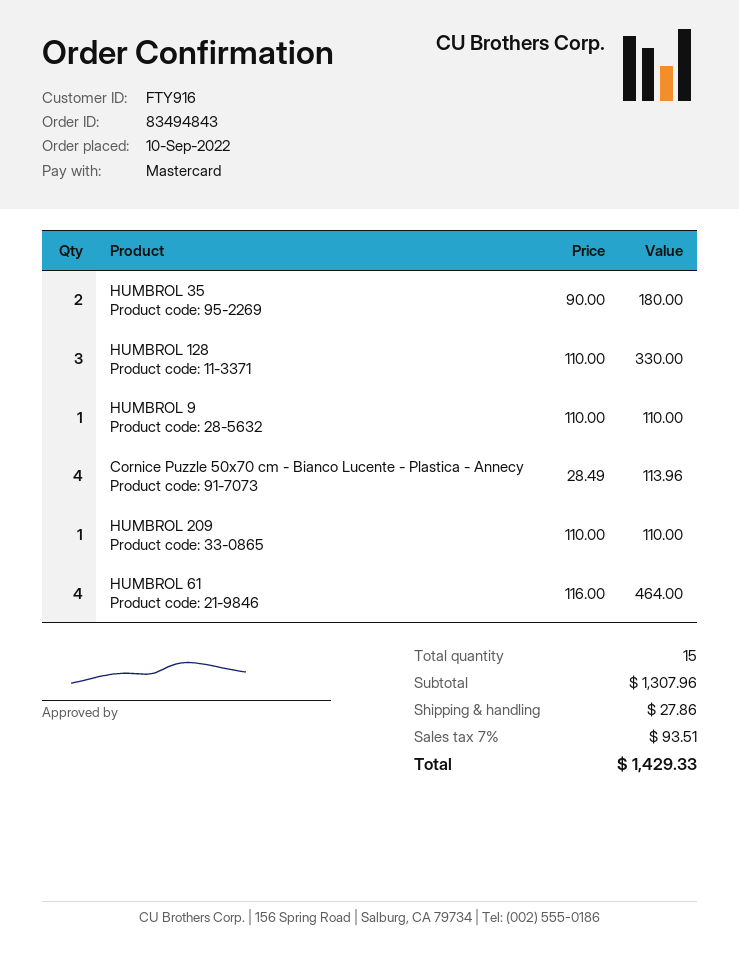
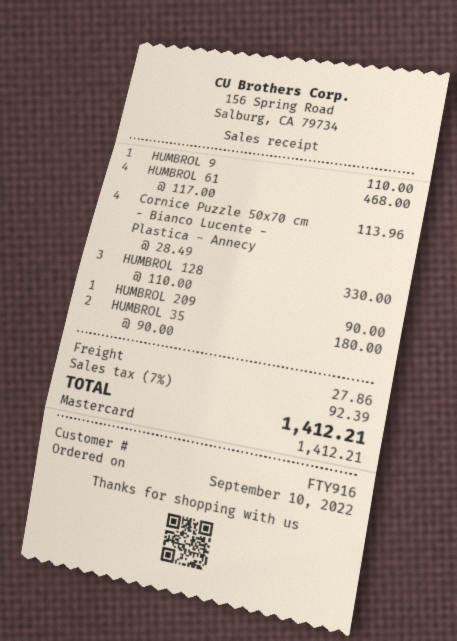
HUMBROL 209: 1 x 110.00 = 110.00 -> 1 x 90.00 = 90.00
HUMBROL 61: 4 x 116.00 = 464.00 -> 4 x 117.00 = 468.00
tax: 7% = 93.51 -> 7% = 92.39
total: 1429.33 -> 1412.21

